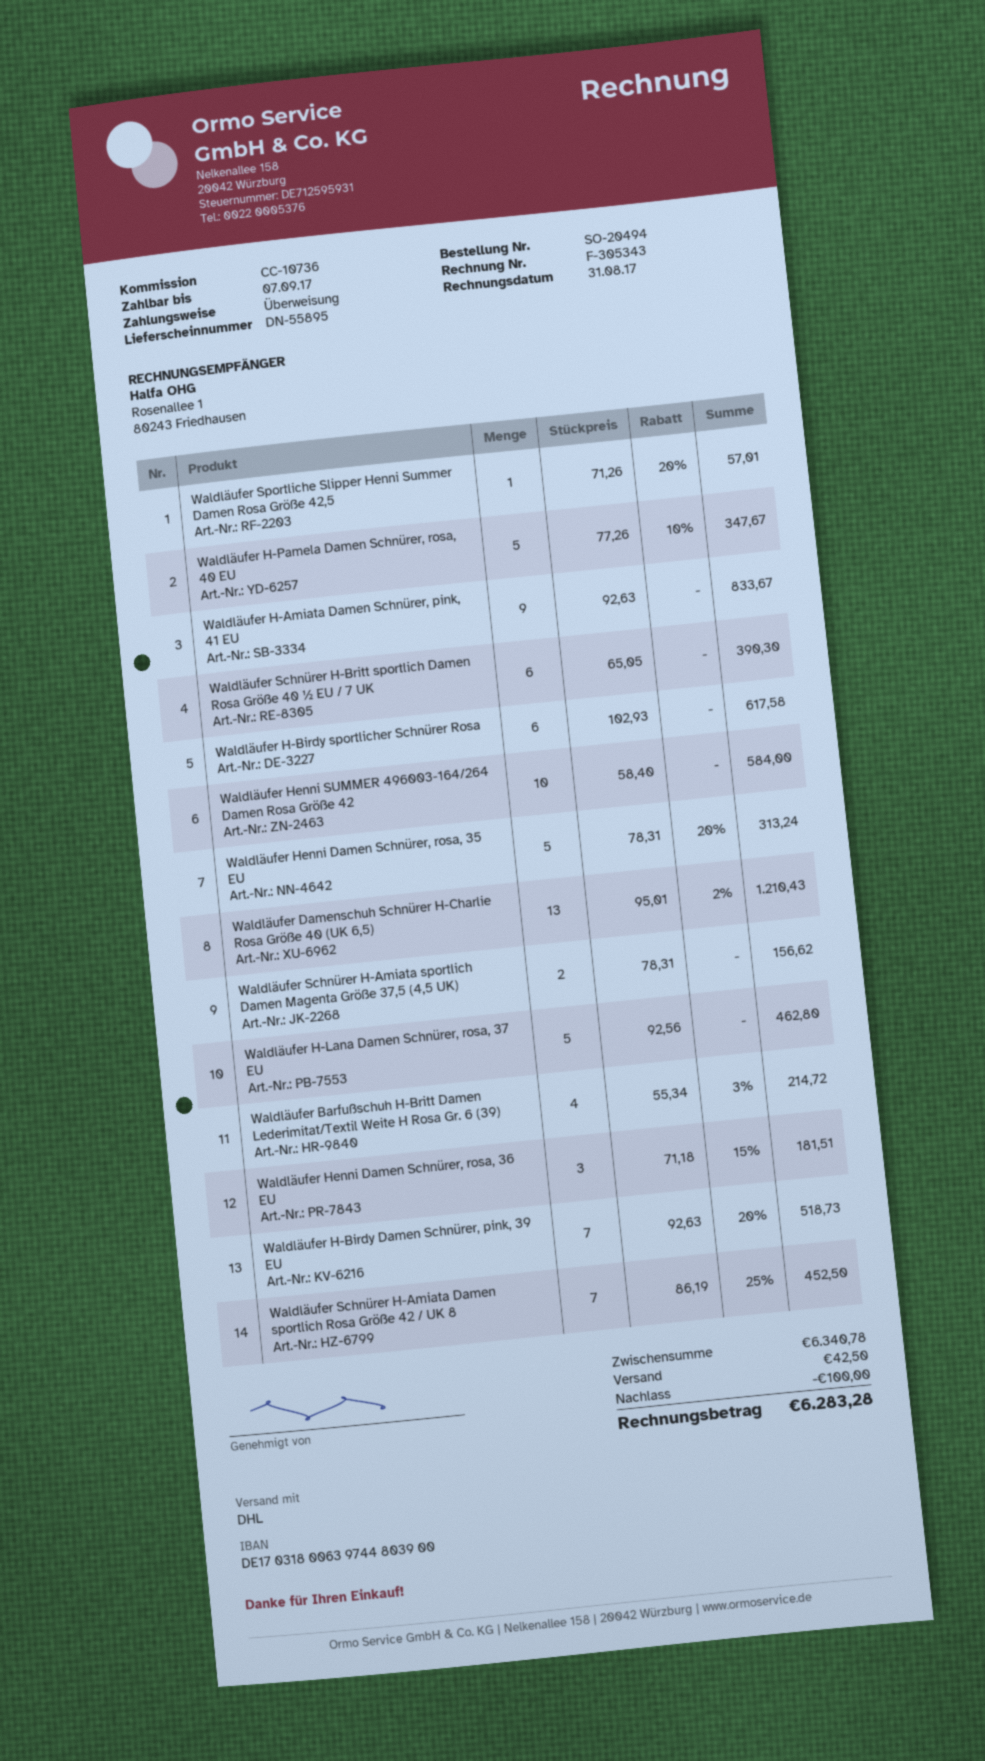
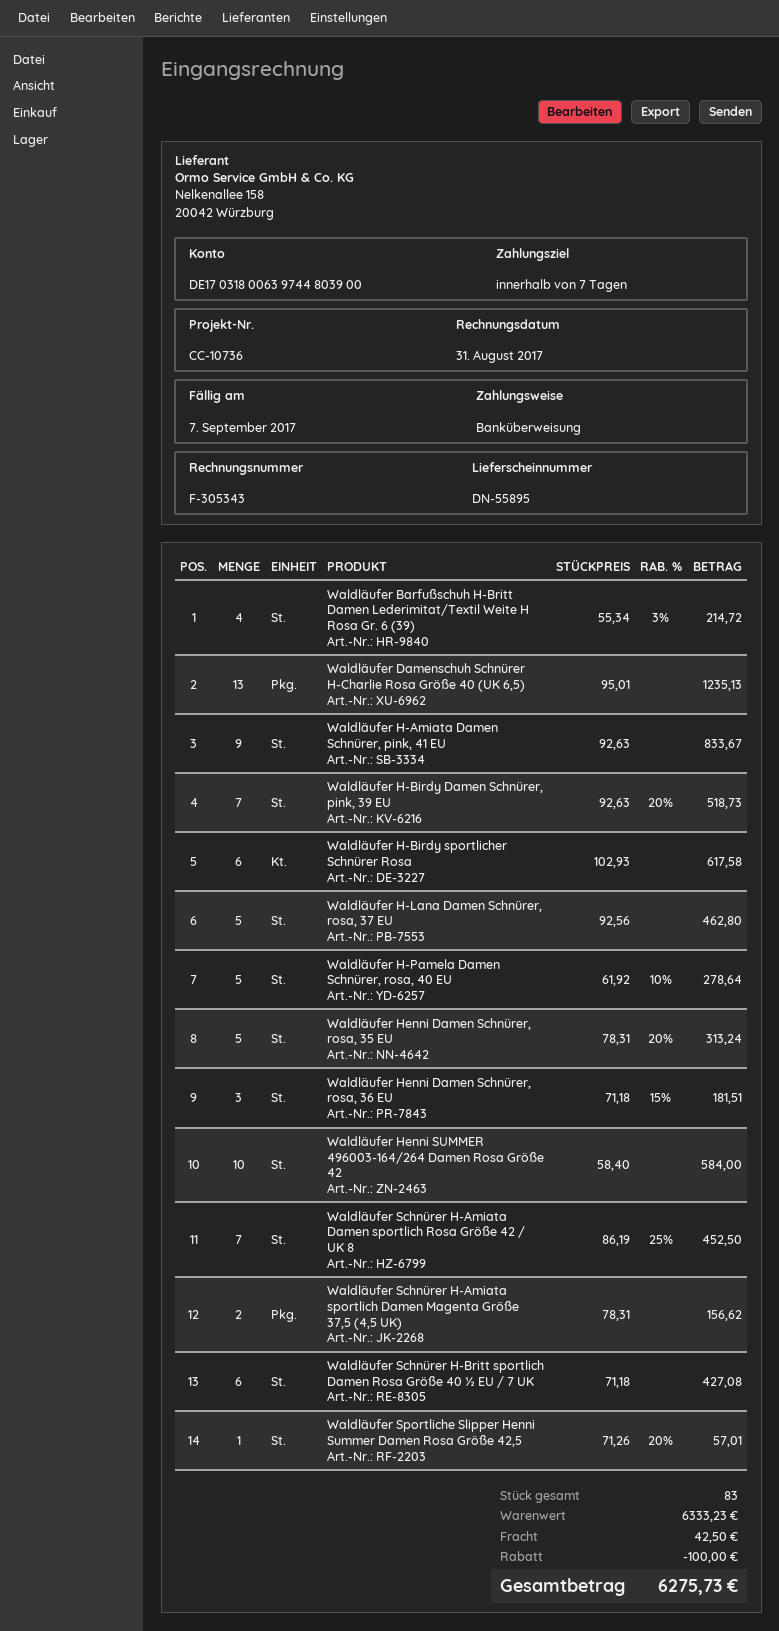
Waldläufer H-Pamela Damen Schnürer, rosa, 40 EU: 5 x 77.26 - 10% = 347.67 -> 5 x 61.92 - 10% = 278.64
Waldläufer Schnürer H-Britt sportlich Damen Rosa Größe 40 ½ EU / 7 UK: 6 x 65.05 = 390.30 -> 6 x 71.18 = 427.08
Waldläufer Damenschuh Schnürer H-Charlie Rosa Größe 40 (UK 6,5): 13 x 95.01 - 2% = 1210.43 -> 13 x 95.01 = 1235.13
subtotal: 6340.78 -> 6333.23
total: 6283.28 -> 6275.73

